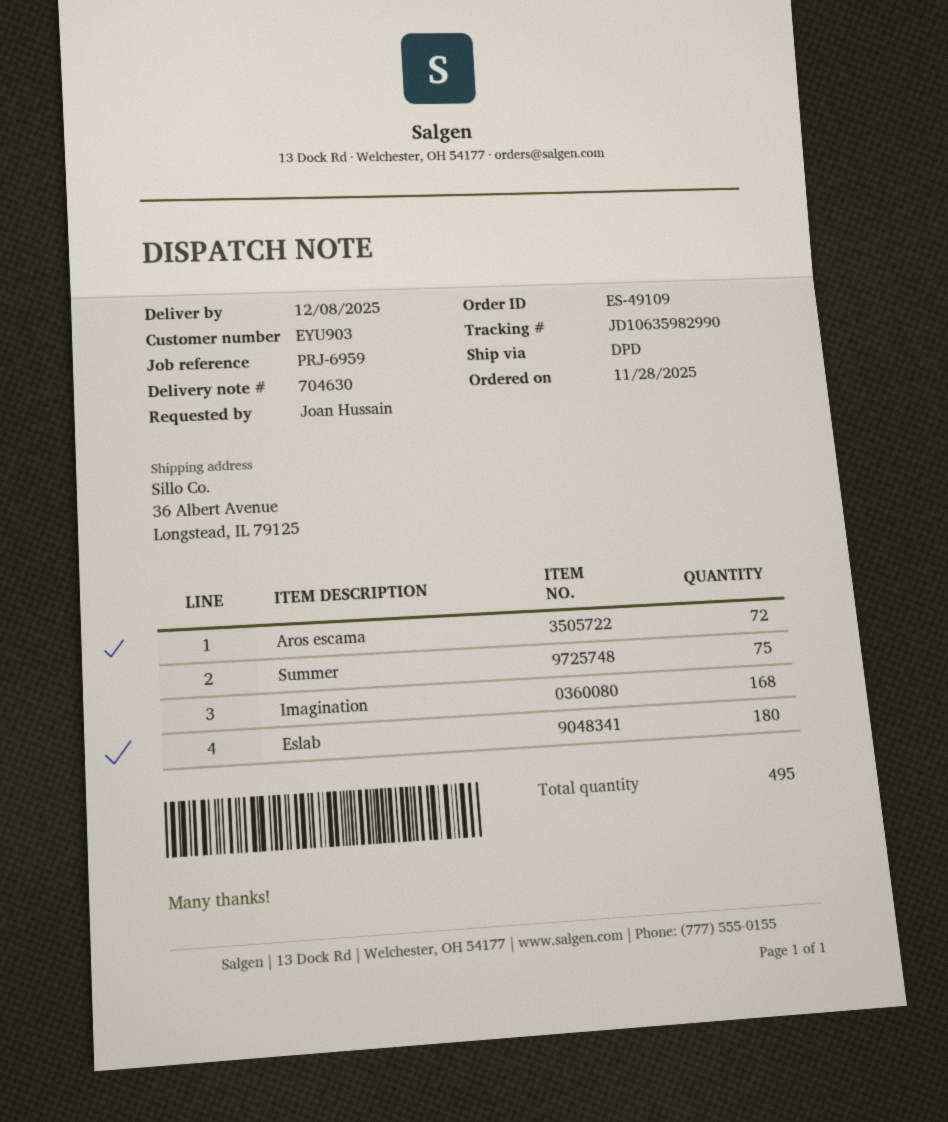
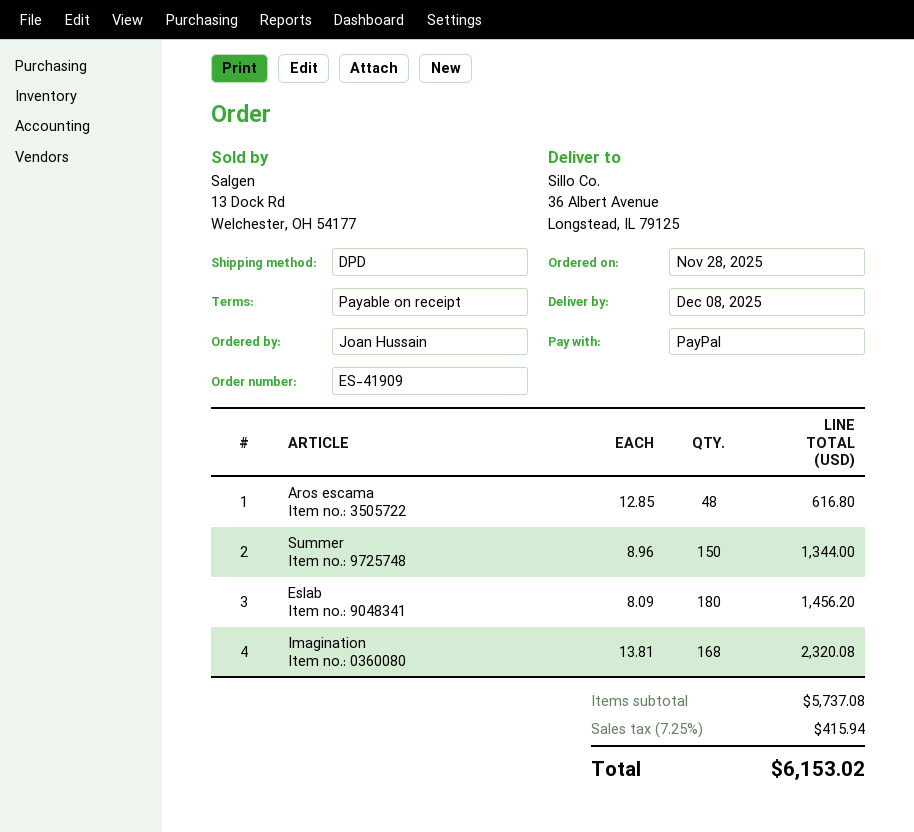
order number: ES-49109 -> ES-41909
Aros escama: 72 -> 48
Summer: 75 -> 150

